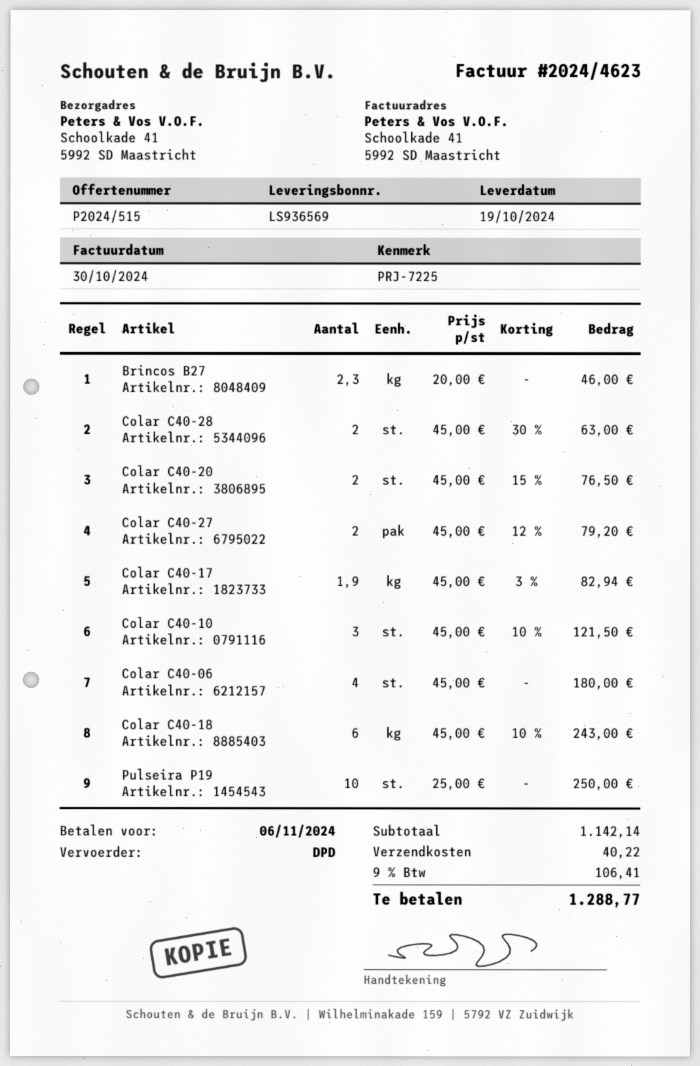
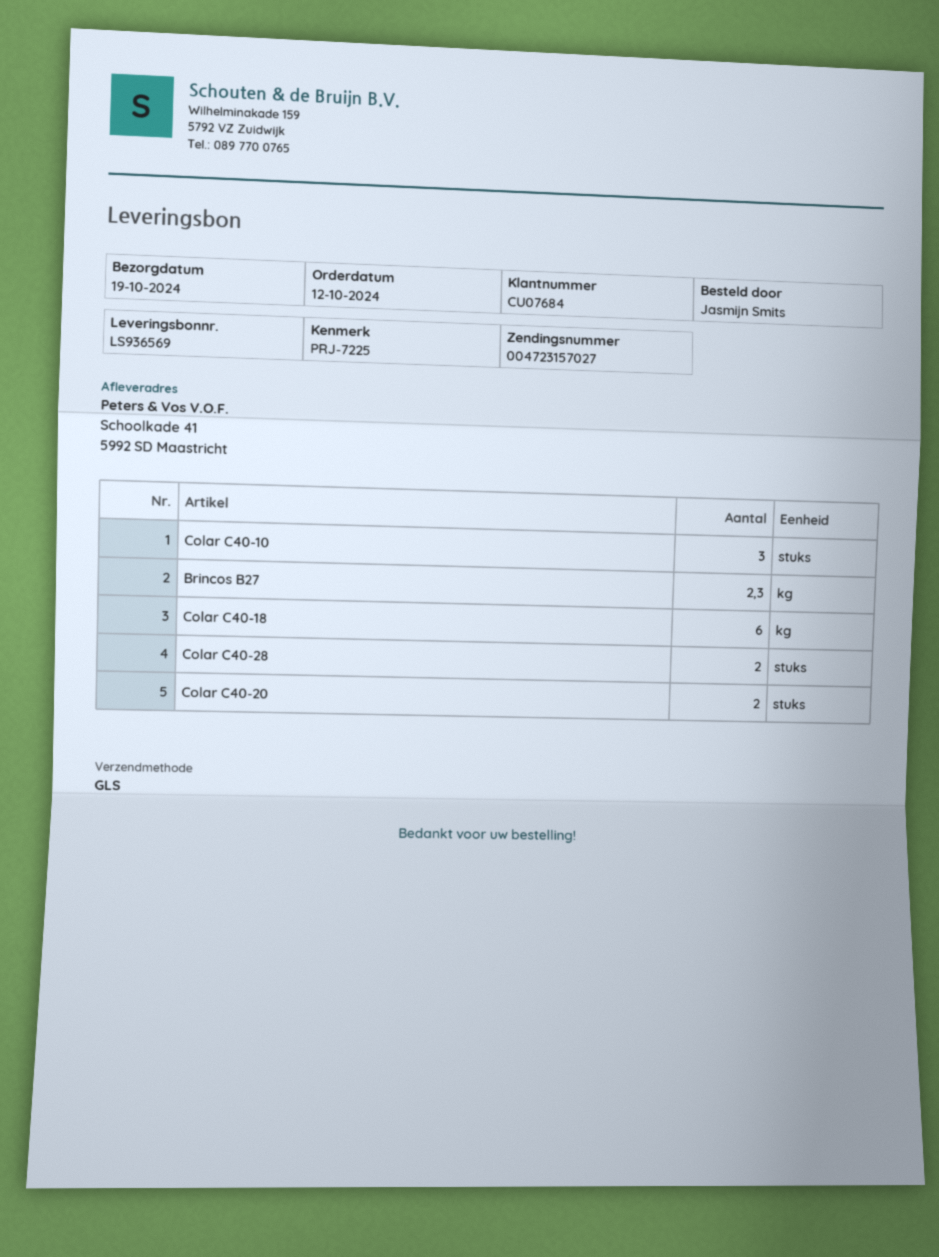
shipping method: DPD -> GLS
Colar C40-27: 2 -> none
Colar C40-17: 1.9 -> none
Colar C40-06: 4 -> none
Pulseira P19: 10 -> none

